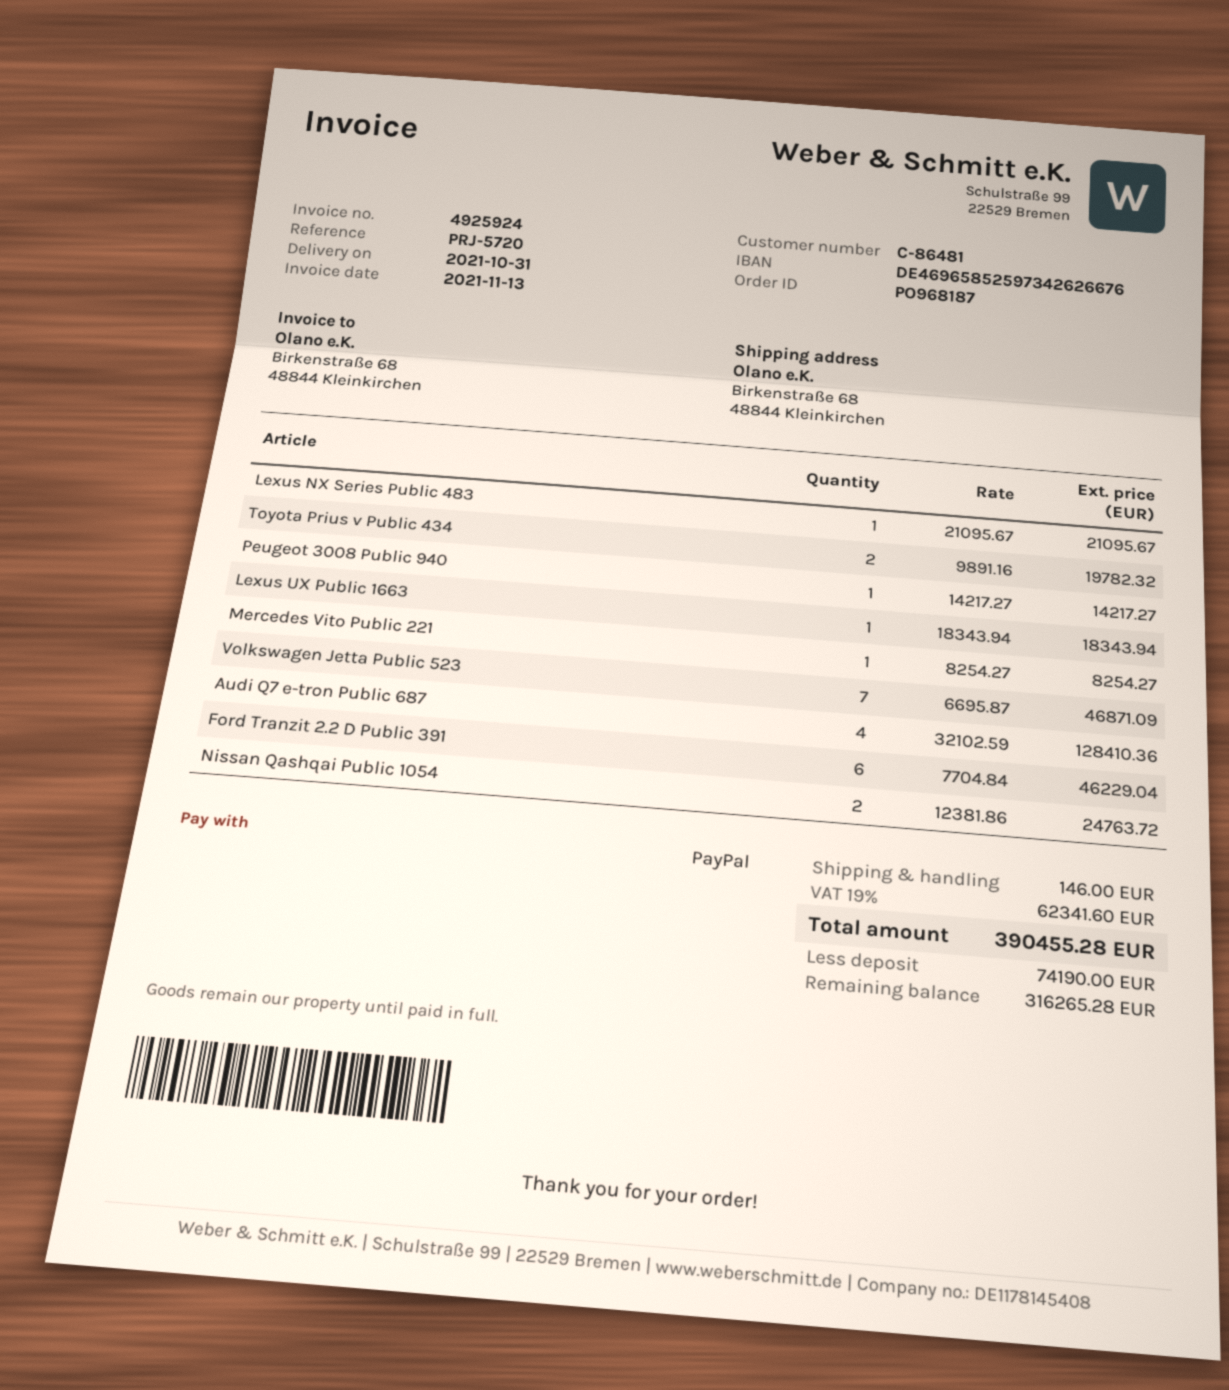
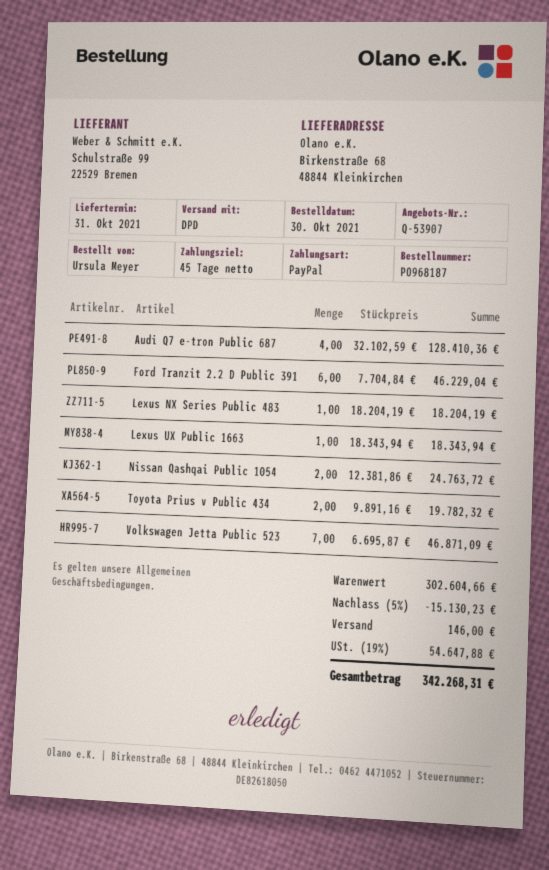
Lexus NX Series Public 483: 1 x 21095.67 = 21095.67 -> 1 x 18204.19 = 18204.19
Peugeot 3008 Public 940: 1 x 14217.27 = 14217.27 -> none
Mercedes Vito Public 221: 1 x 8254.27 = 8254.27 -> none
discount: none -> 5% = 15130.23
tax: 19% = 62341.60 -> 19% = 54647.88
total: 390455.28 -> 342268.31

